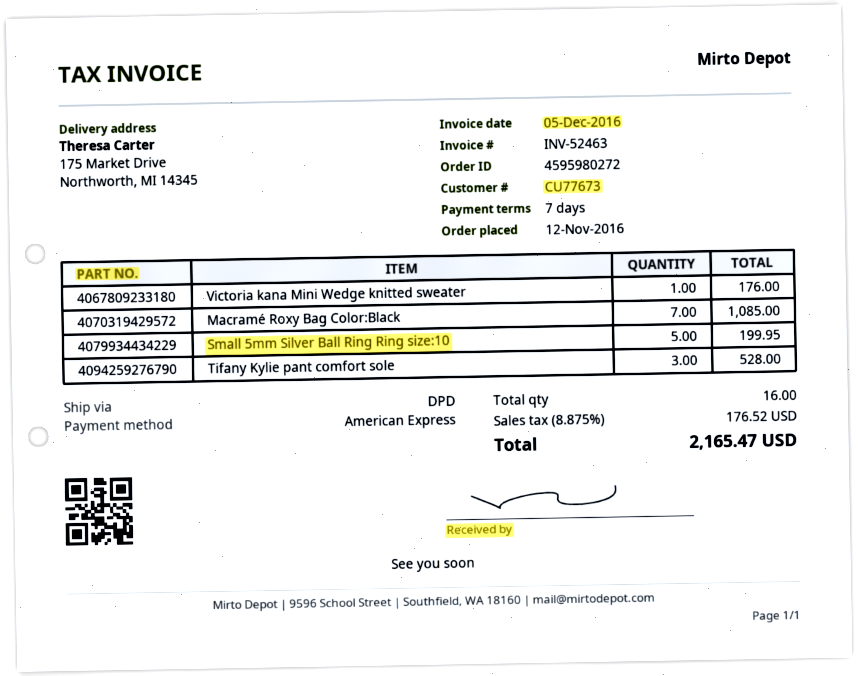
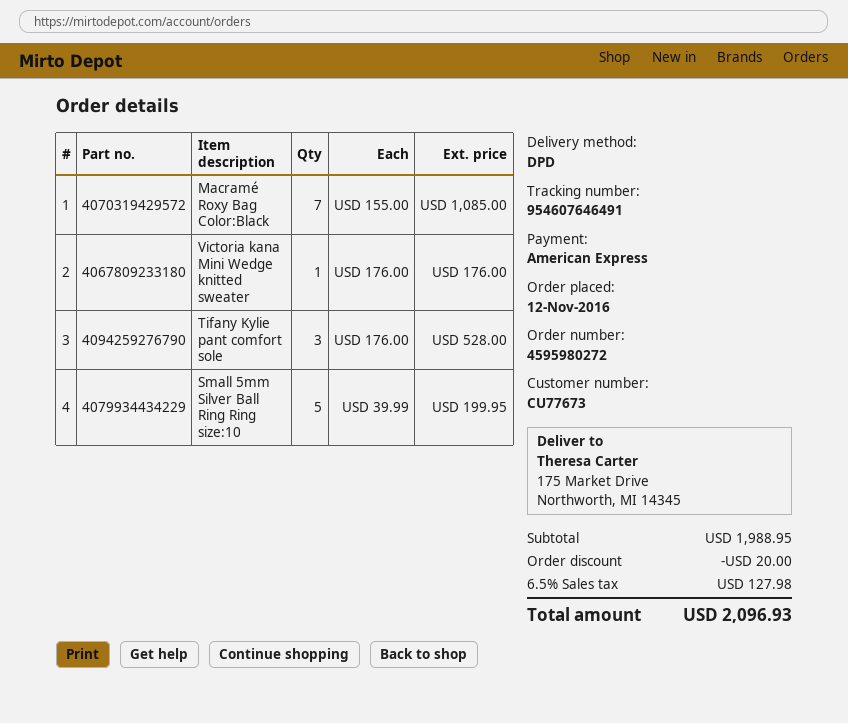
discount: none -> 20.00
tax: 8.875% = 176.52 -> 6.5% = 127.98
total: 2165.47 -> 2096.93

